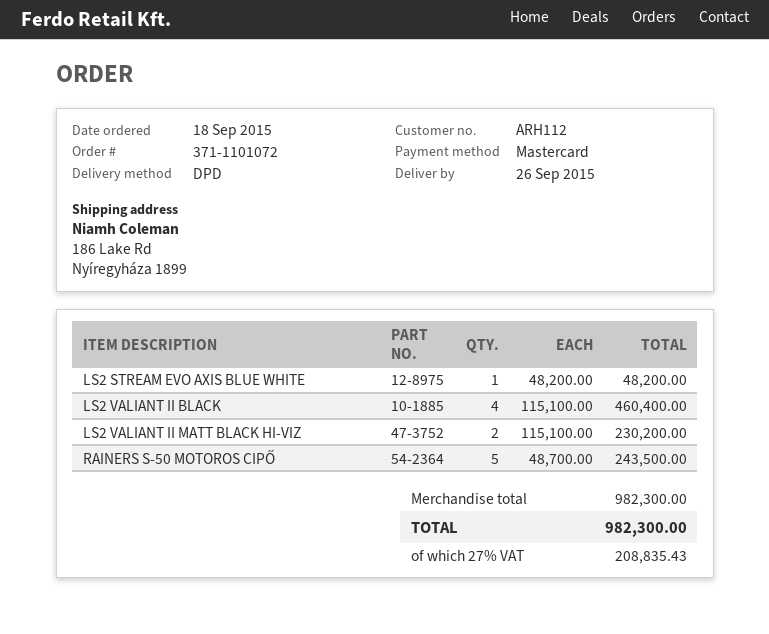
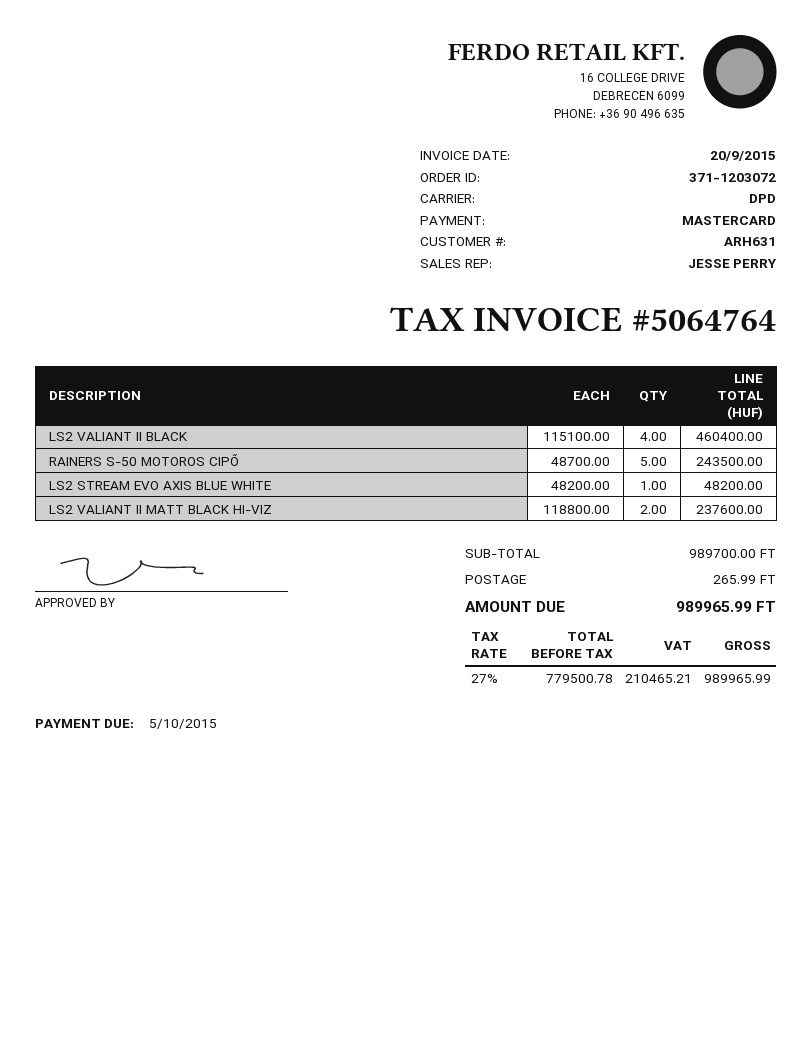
order number: 371-1101072 -> 371-1203072
customer number: ARH112 -> ARH631
LS2 VALIANT II MATT BLACK HI-VIZ: 2 x 115100.00 = 230200.00 -> 2 x 118800.00 = 237600.00
subtotal: 982300.00 -> 989700.00
shipping: none -> 265.99
tax: 27% = 208835.43 -> 27% = 210465.21
total: 982300.00 -> 989965.99

